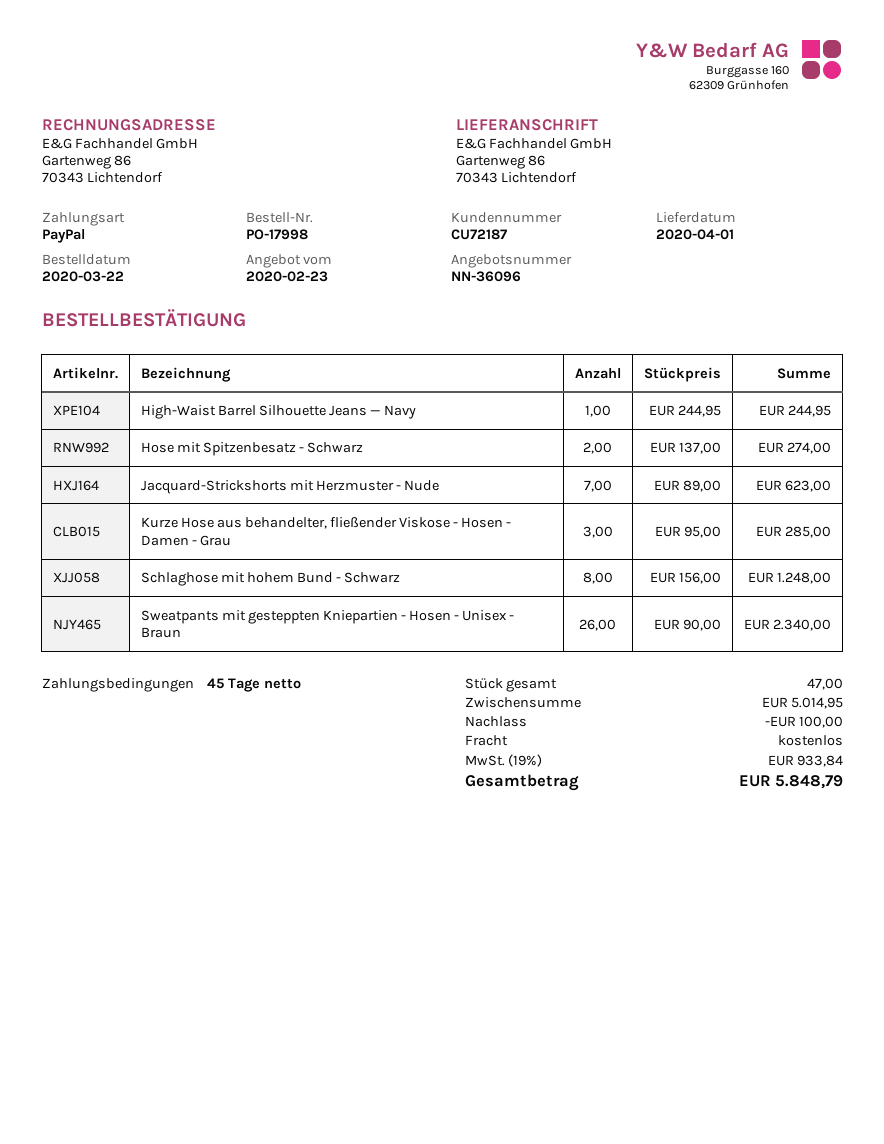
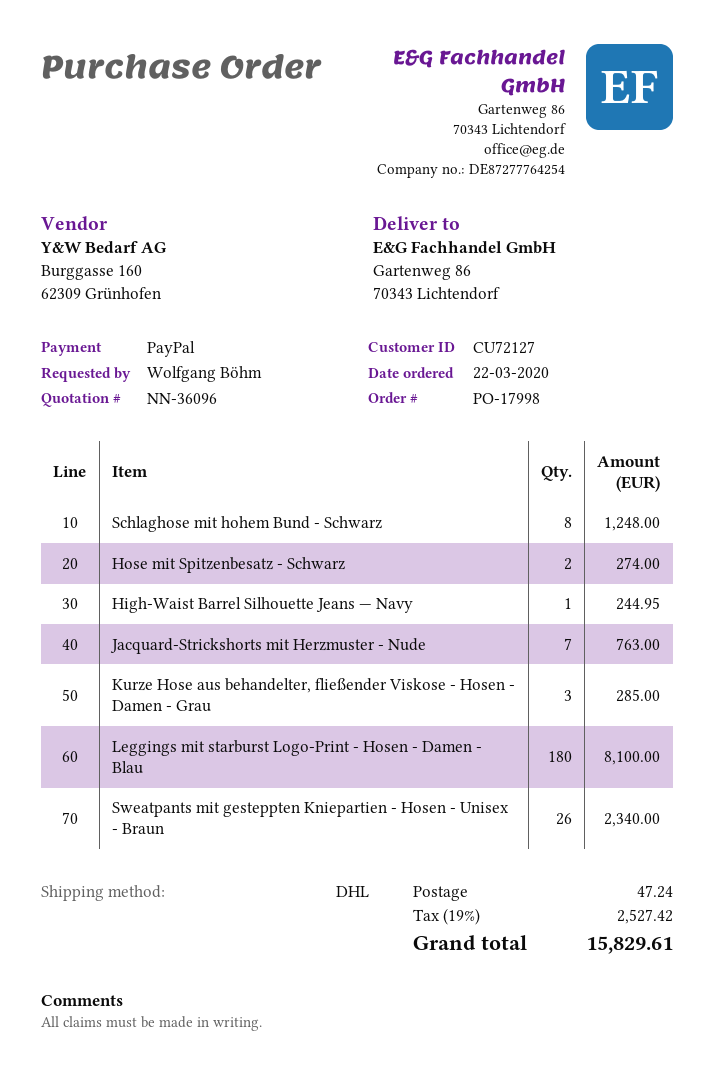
customer number: CU72187 -> CU72127
Jacquard-Strickshorts mit Herzmuster - Nude: 7 for 623.00 -> 7 for 763.00
Leggings mit starburst Logo-Print - Hosen - Damen - Blau: none -> 180 for 8100.00
discount: 100.00 -> none
shipping: 0.00 -> 47.24
tax: 19% = 933.84 -> 19% = 2527.42
total: 5848.79 -> 15829.61

